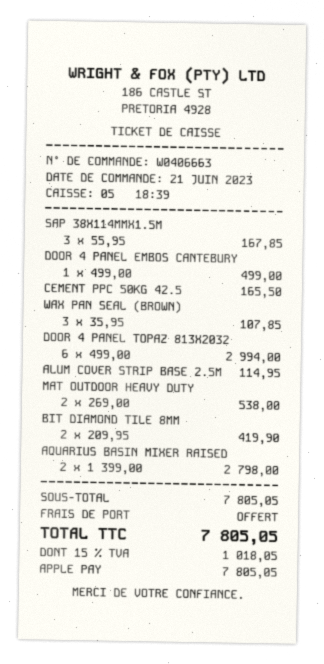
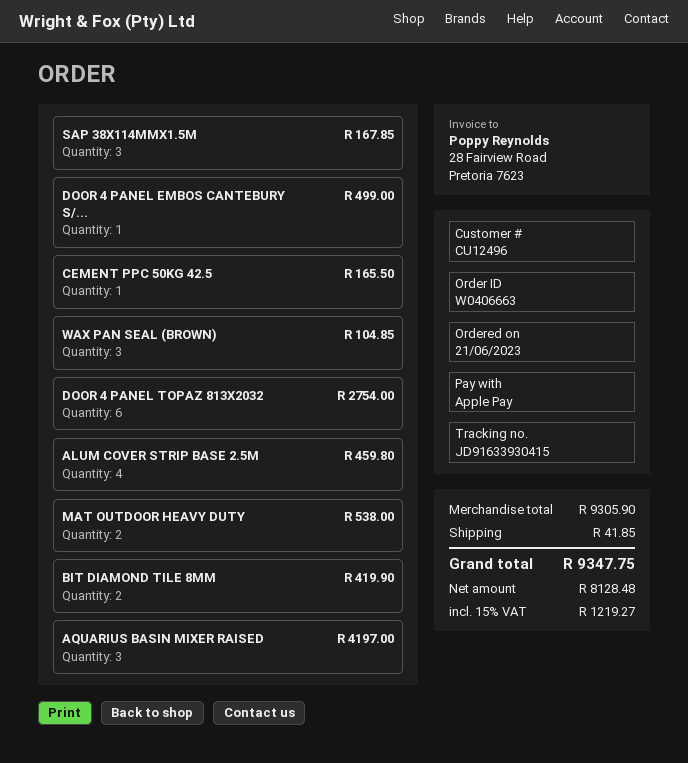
WAX PAN SEAL (BROWN): 3 for 107.85 -> 3 for 104.85
DOOR 4 PANEL TOPAZ 813X2032: 6 for 2994.00 -> 6 for 2754.00
ALUM COVER STRIP BASE 2.5M: 1 for 114.95 -> 4 for 459.80
AQUARIUS BASIN MIXER RAISED: 2 for 2798.00 -> 3 for 4197.00
subtotal: 7805.05 -> 9305.90
shipping: 0.00 -> 41.85
tax: 15% = 1018.05 -> 15% = 1219.27
total: 7805.05 -> 9347.75

